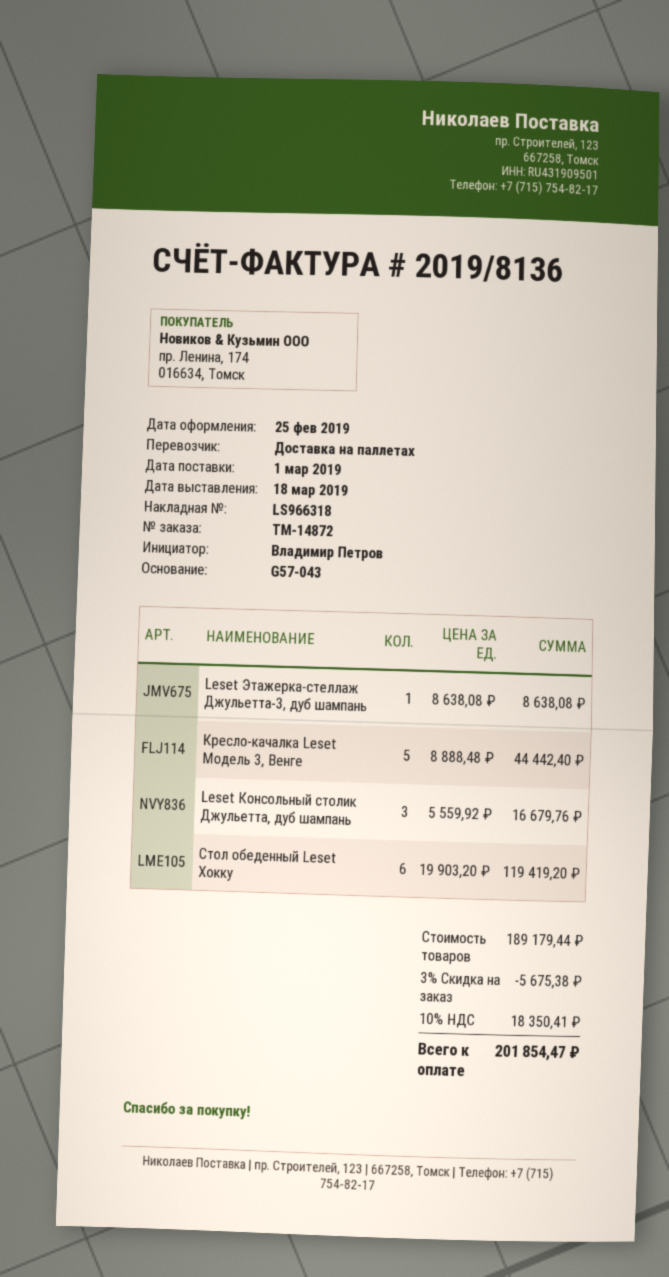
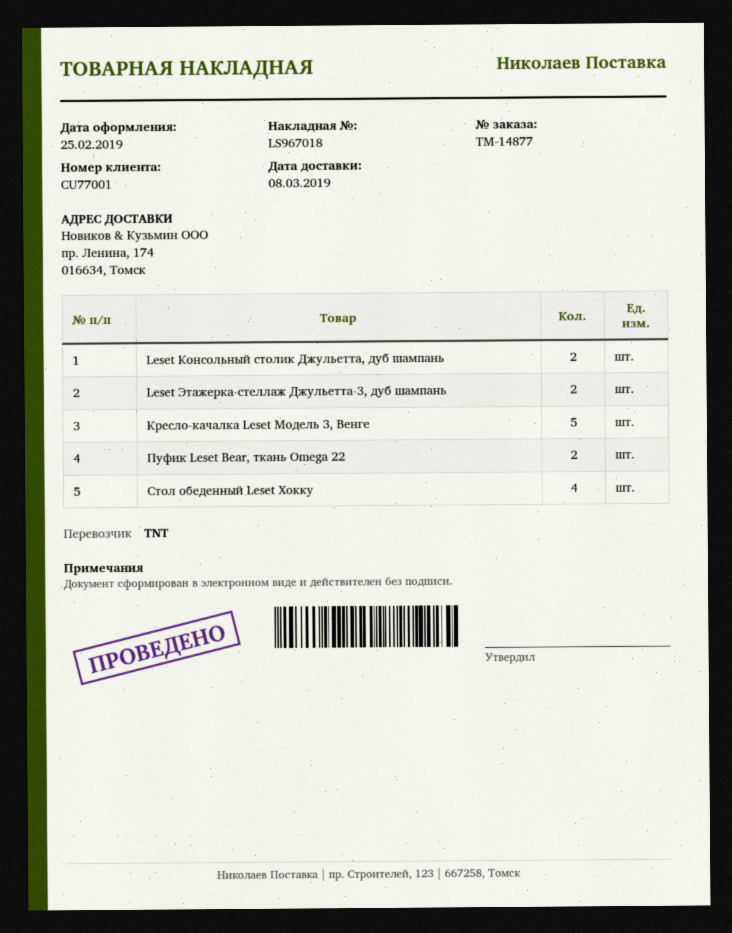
order number: TM-14872 -> TM-14877
delivery note number: LS966318 -> LS967018
delivery date: 2019-03-01 -> 2019-03-08
shipping method: pallet freight -> TNT
Leset Этажерка-стеллаж Джульетта-3, дуб шампань: 1 -> 2
Leset Консольный столик Джульетта, дуб шампань: 3 -> 2
Стол обеденный Leset Хокку: 6 -> 4
Пуфик Leset Bear, ткань Omega 22: none -> 2

